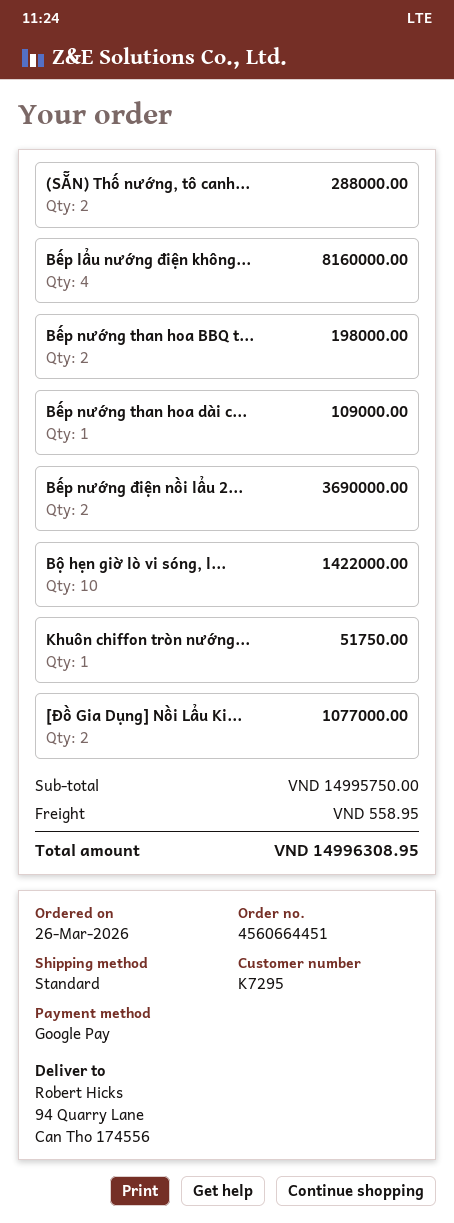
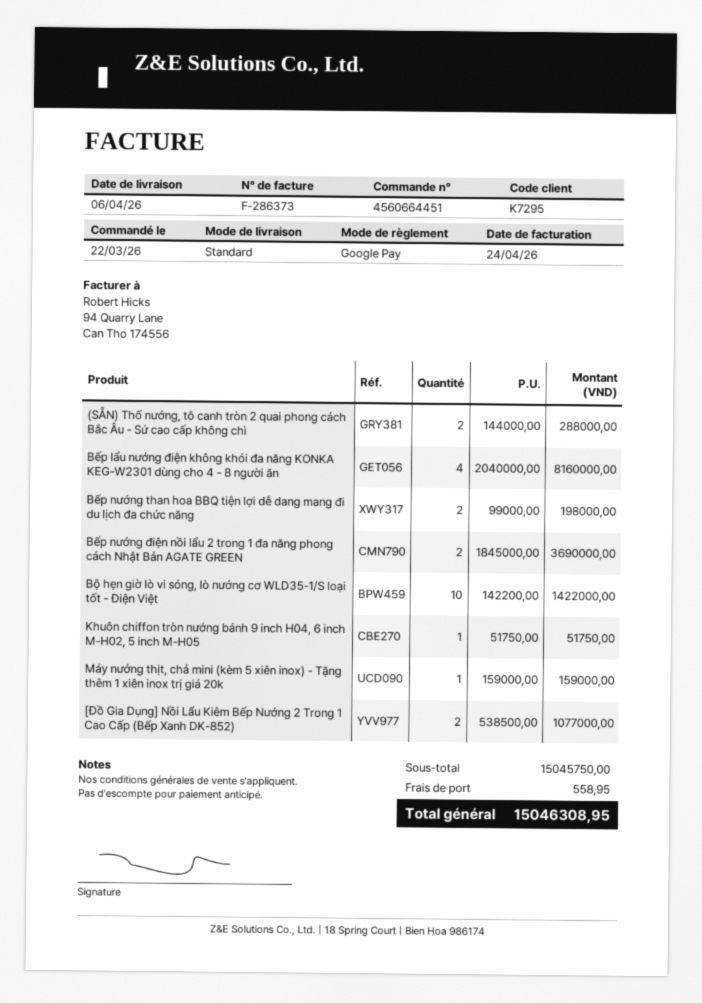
order date: 2026-03-26 -> 2026-03-22
Bếp nướng than hoa dài c...: 1 for 109000.00 -> none
Máy nướng thịt, chả mini (kèm 5 xiên inox) - Tặng thêm 1 xiên inox trị giá 20k: none -> 1 for 159000.00
subtotal: 14995750.00 -> 15045750.00
total: 14996308.95 -> 15046308.95

